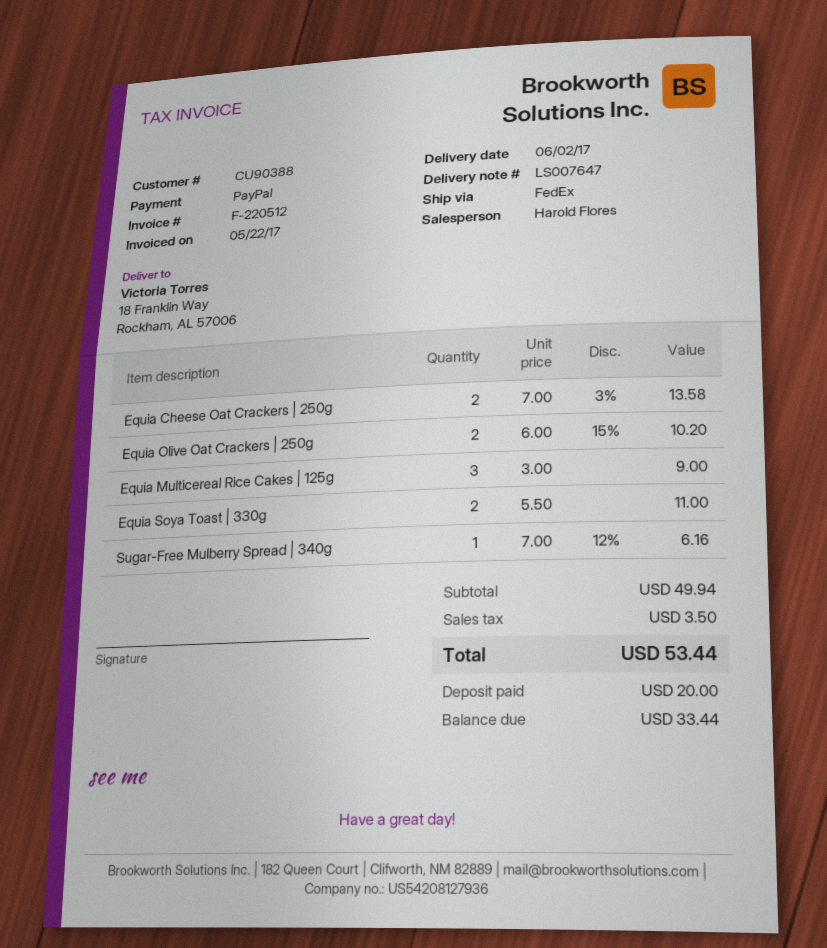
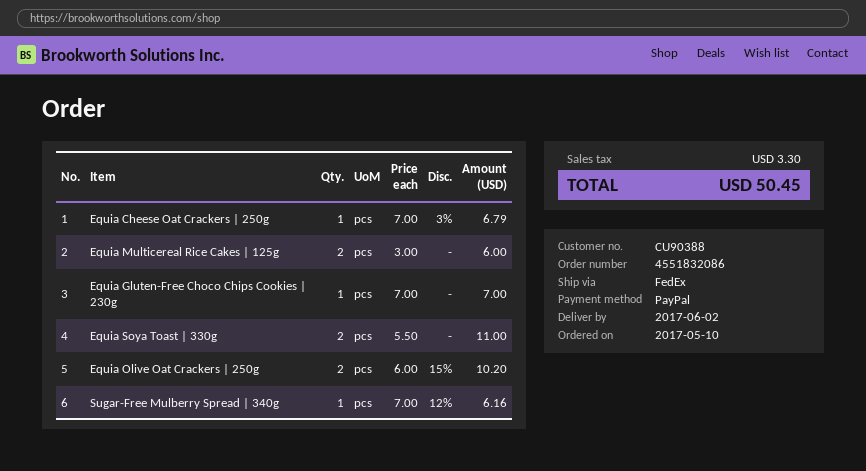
Equia Cheese Oat Crackers | 250g: 2 x 7.00 - 3% = 13.58 -> 1 x 7.00 - 3% = 6.79
Equia Multicereal Rice Cakes | 125g: 3 x 3.00 = 9.00 -> 2 x 3.00 = 6.00
Equia Gluten-Free Choco Chips Cookies | 230g: none -> 1 x 7.00 = 7.00
tax: 3.50 -> 3.30
total: 53.44 -> 50.45

